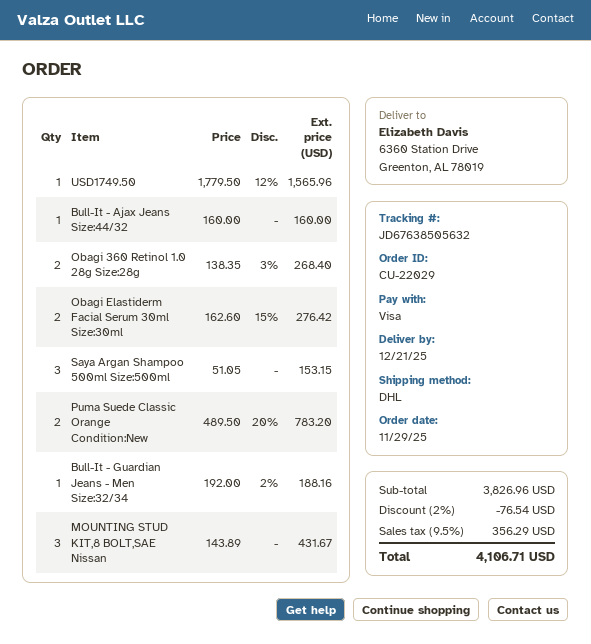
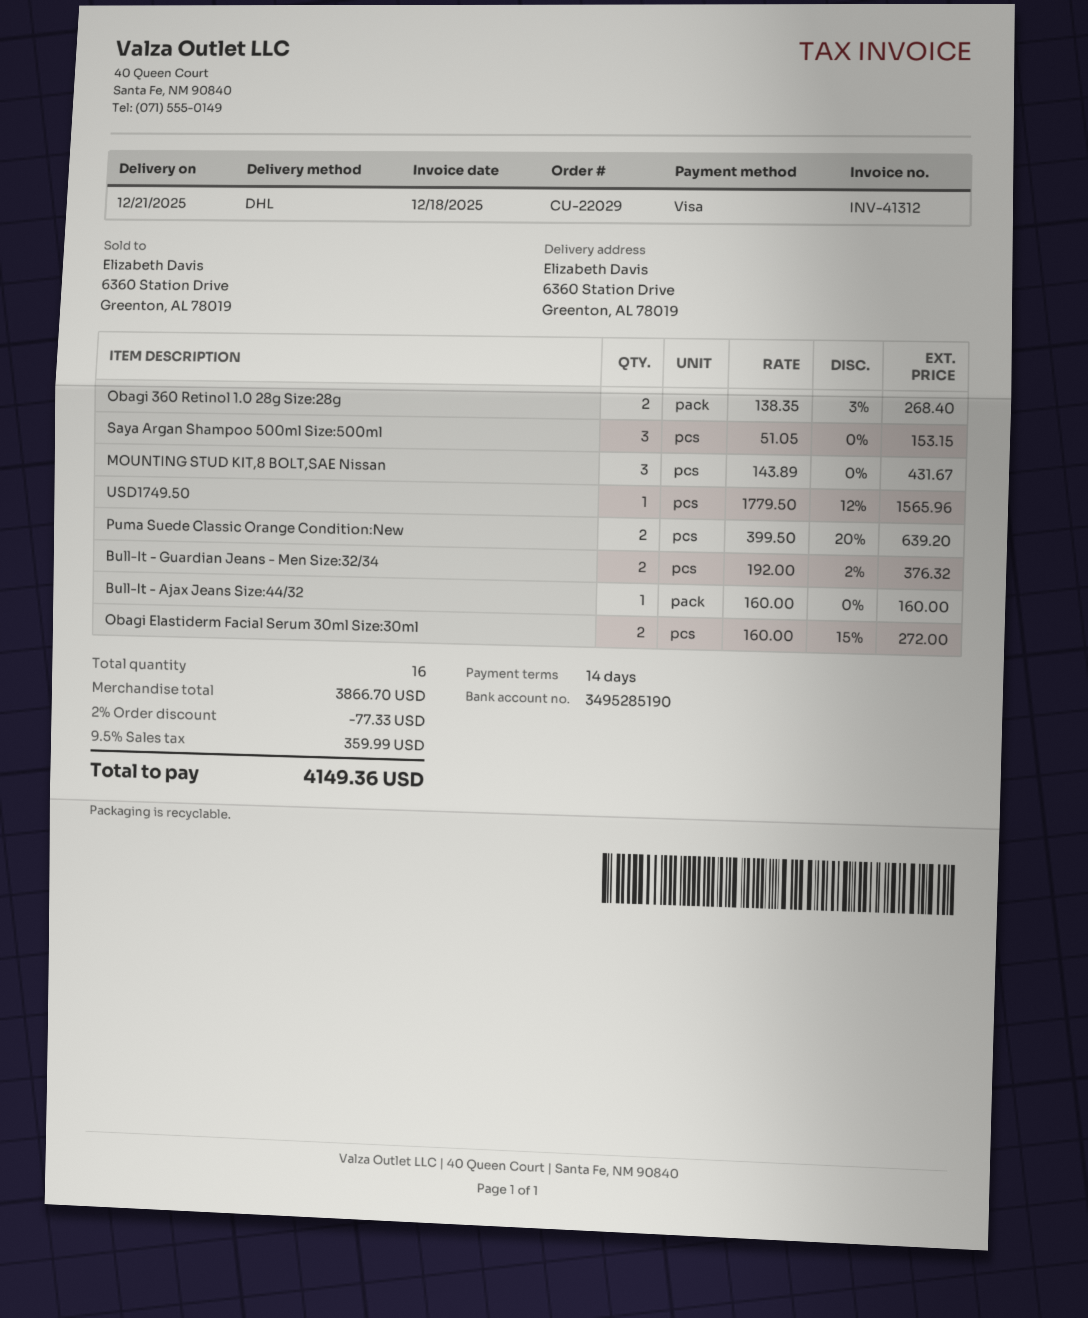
Obagi Elastiderm Facial Serum 30ml Size:30ml: 2 x 162.60 - 15% = 276.42 -> 2 x 160.00 - 15% = 272.00
Puma Suede Classic Orange Condition:New: 2 x 489.50 - 20% = 783.20 -> 2 x 399.50 - 20% = 639.20
Bull-It - Guardian Jeans - Men Size:32/34: 1 x 192.00 - 2% = 188.16 -> 2 x 192.00 - 2% = 376.32
subtotal: 3826.96 -> 3866.70
discount: 2% = 76.54 -> 2% = 77.33
tax: 9.5% = 356.29 -> 9.5% = 359.99
total: 4106.71 -> 4149.36

